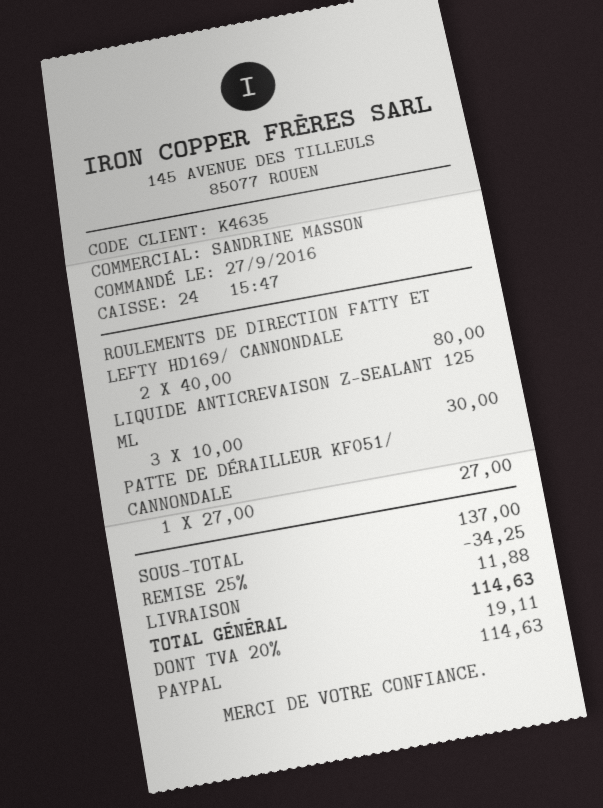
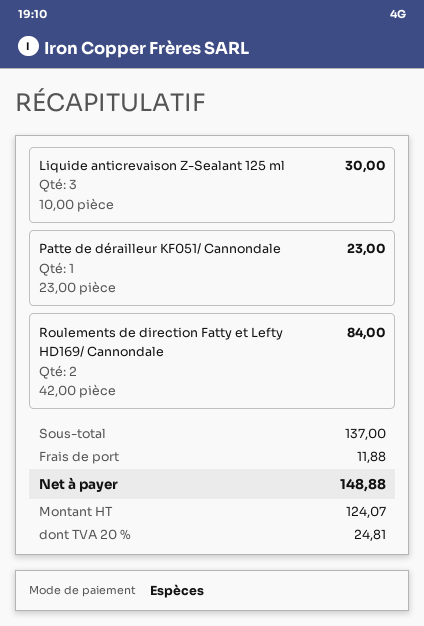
payment method: PayPal -> cash
ROULEMENTS DE DIRECTION FATTY ET LEFTY HD169/ CANNONDALE: 2 x 40.00 = 80.00 -> 2 x 42.00 = 84.00
PATTE DE DÉRAILLEUR KF051/ CANNONDALE: 1 x 27.00 = 27.00 -> 1 x 23.00 = 23.00
discount: 25% = 34.25 -> none
tax: 20% = 19.11 -> 20% = 24.81
total: 114.63 -> 148.88

